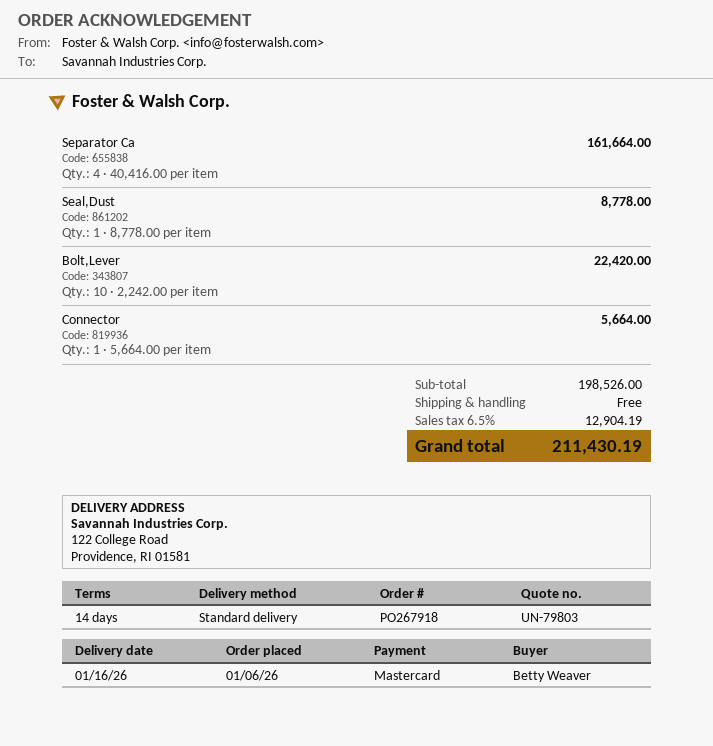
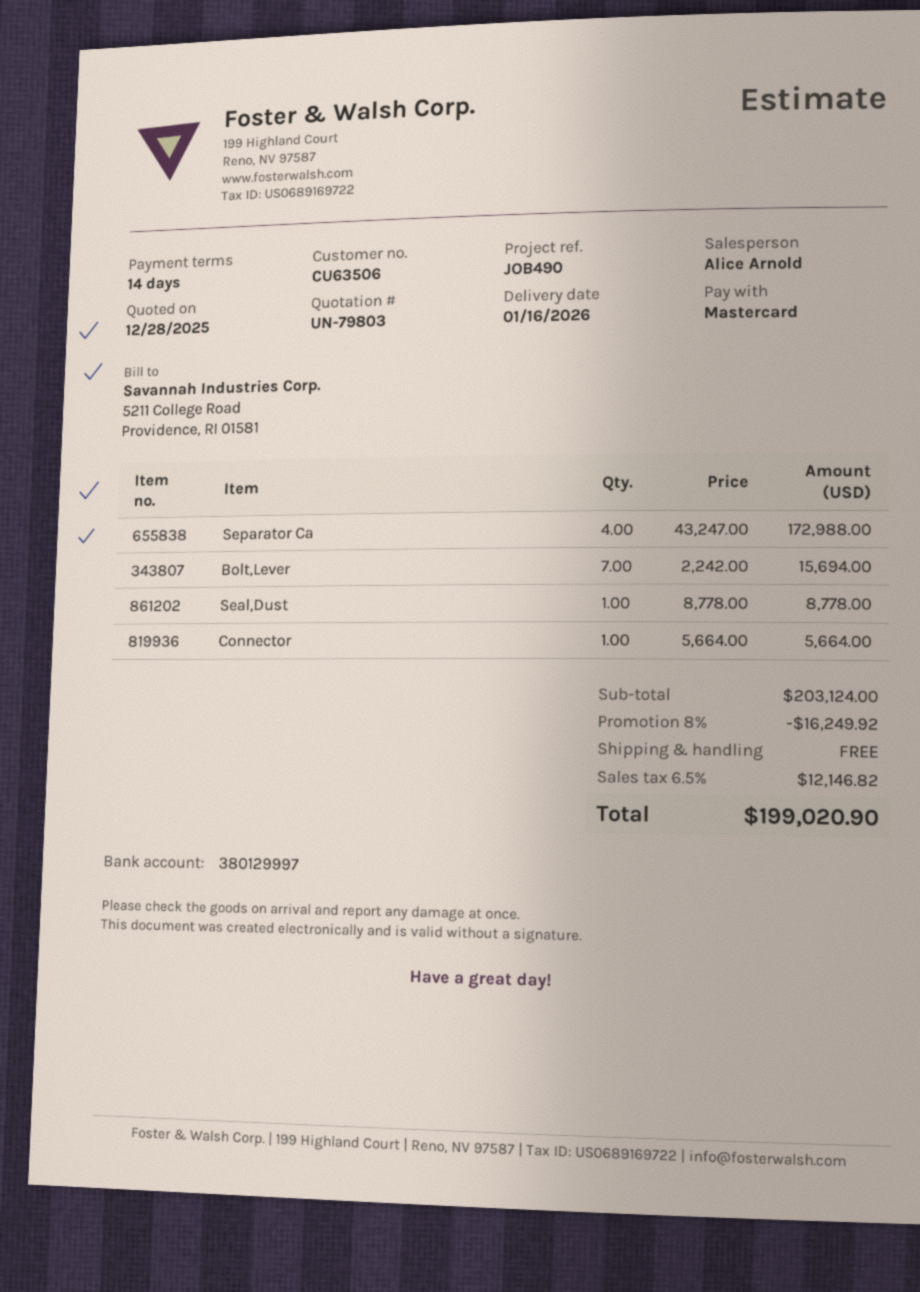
Separator Ca: 4 x 40416.00 = 161664.00 -> 4 x 43247.00 = 172988.00
Bolt,Lever: 10 x 2242.00 = 22420.00 -> 7 x 2242.00 = 15694.00
subtotal: 198526.00 -> 203124.00
discount: none -> 8% = 16249.92
tax: 6.5% = 12904.19 -> 6.5% = 12146.82
total: 211430.19 -> 199020.90

